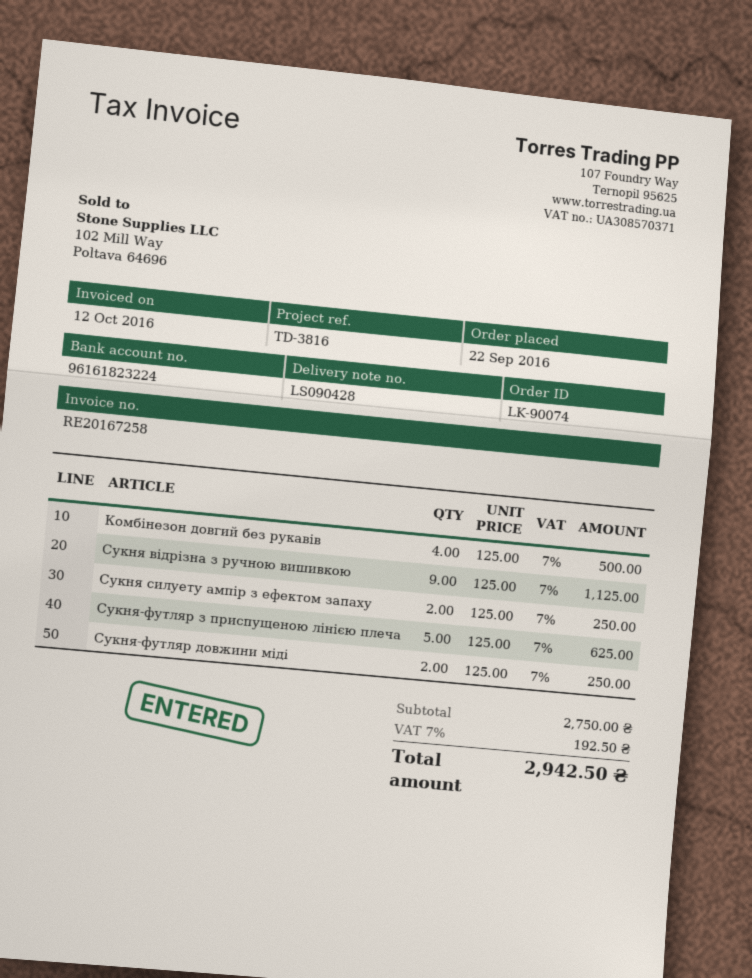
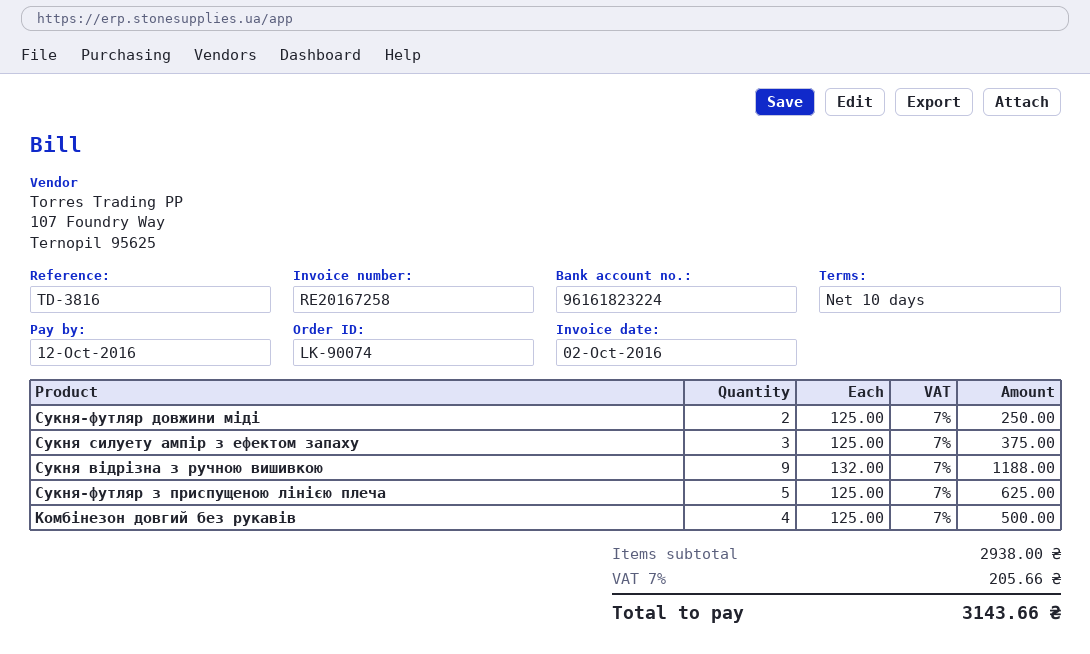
invoice date: 2016-10-12 -> 2016-10-02
Сукня відрізна з ручною вишивкою: 9 x 125.00 = 1125.00 -> 9 x 132.00 = 1188.00
Сукня силуету ампір з ефектом запаху: 2 x 125.00 = 250.00 -> 3 x 125.00 = 375.00
subtotal: 2750.00 -> 2938.00
tax: 7% = 192.50 -> 7% = 205.66
total: 2942.50 -> 3143.66

